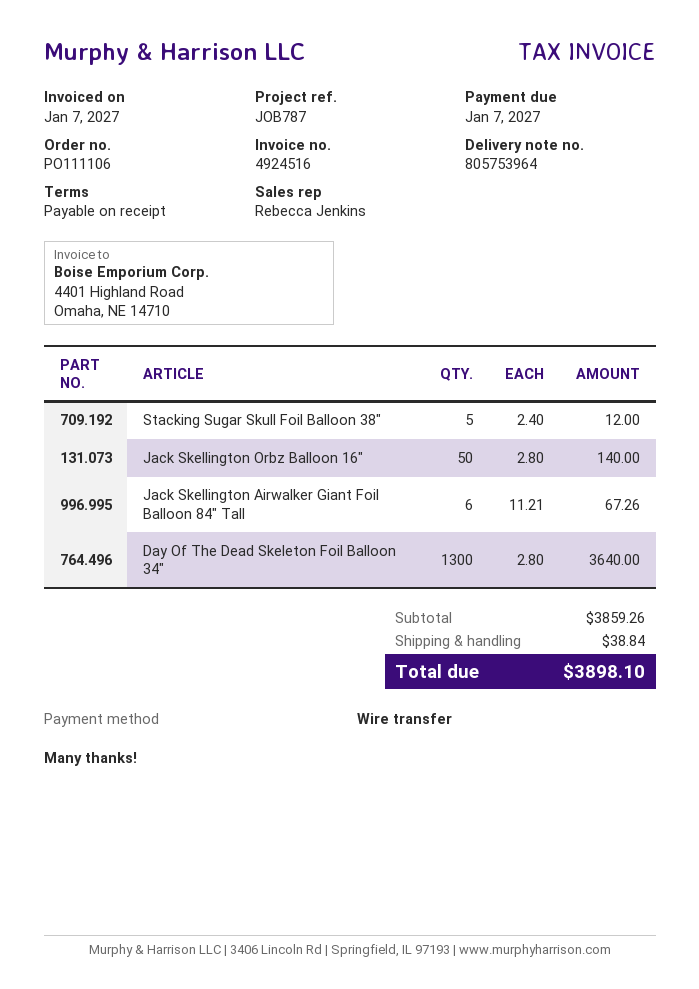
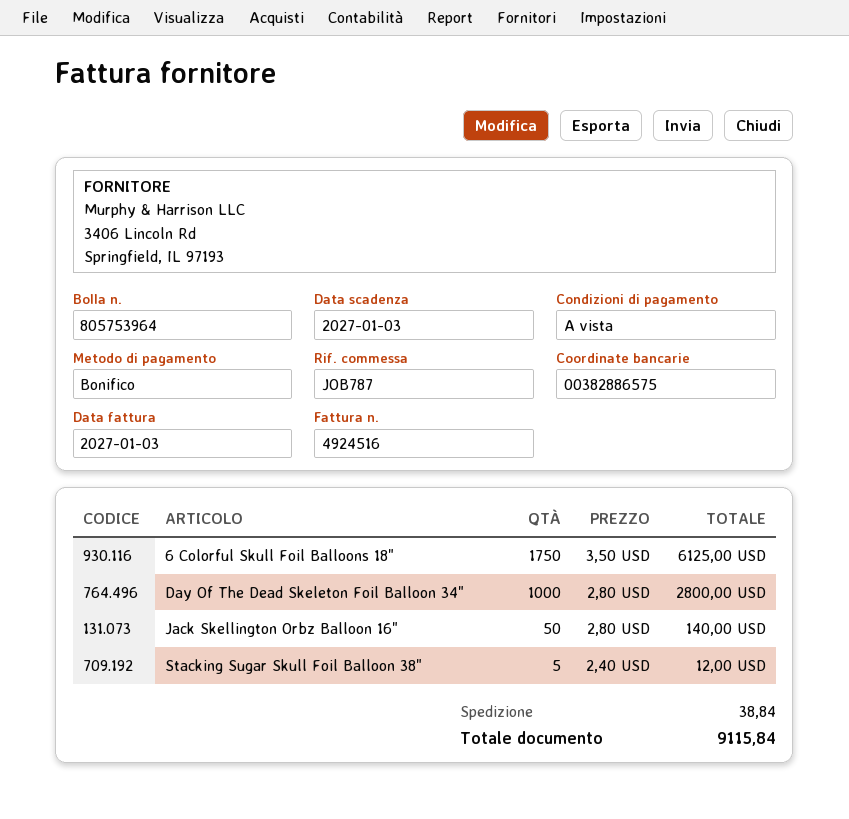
invoice date: 2027-01-07 -> 2027-01-03
due date: 2027-01-07 -> 2027-01-03
Jack Skellington Airwalker Giant Foil Balloon 84" Tall: 6 x 11.21 = 67.26 -> none
Day Of The Dead Skeleton Foil Balloon 34": 1300 x 2.80 = 3640.00 -> 1000 x 2.80 = 2800.00
6 Colorful Skull Foil Balloons 18": none -> 1750 x 3.50 = 6125.00
total: 3898.10 -> 9115.84

